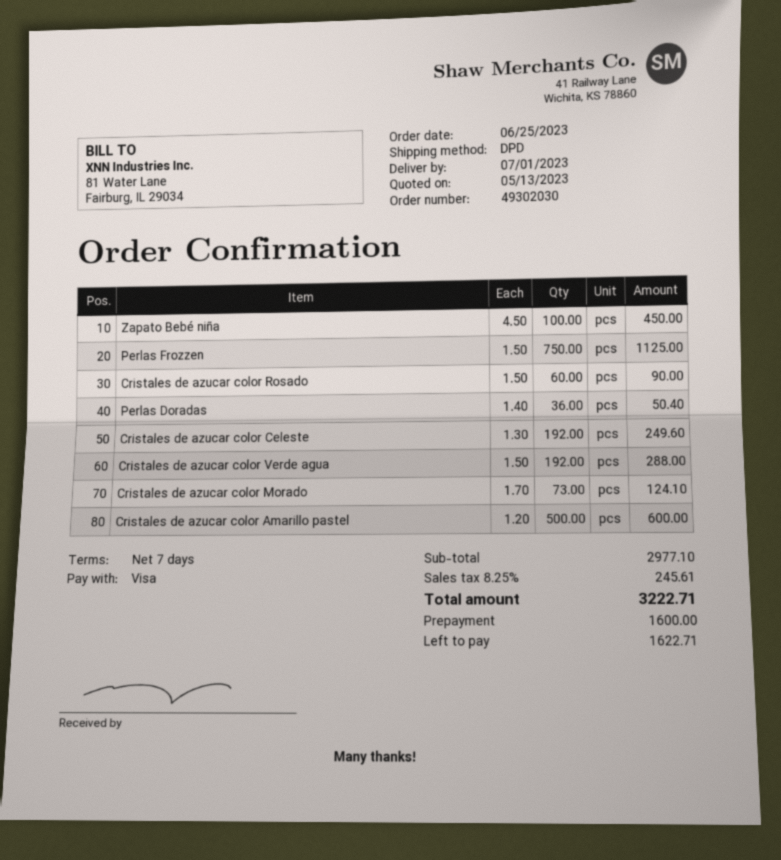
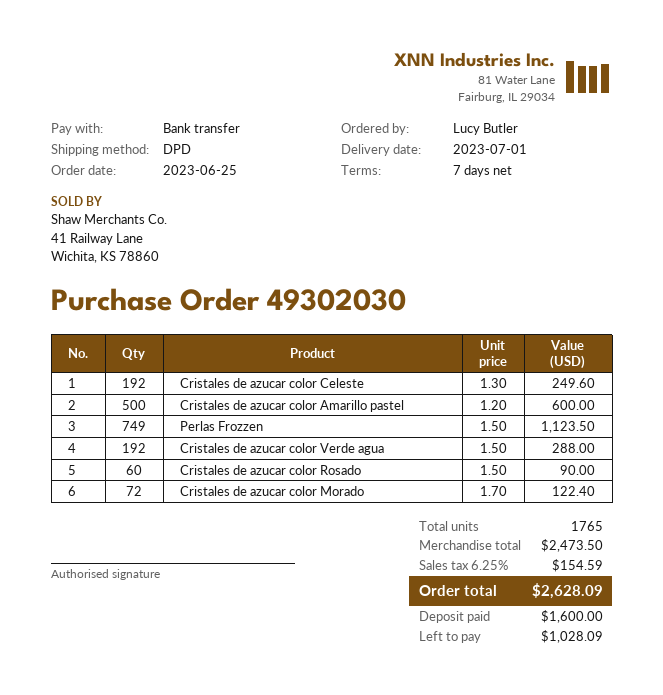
payment method: Visa -> bank transfer
Zapato Bebé niña: 100 x 4.50 = 450.00 -> none
Perlas Frozzen: 750 x 1.50 = 1125.00 -> 749 x 1.50 = 1123.50
Perlas Doradas: 36 x 1.40 = 50.40 -> none
Cristales de azucar color Morado: 73 x 1.70 = 124.10 -> 72 x 1.70 = 122.40
subtotal: 2977.10 -> 2473.50
tax: 8.25% = 245.61 -> 6.25% = 154.59
total: 3222.71 -> 2628.09
balance: 1622.71 -> 1028.09

